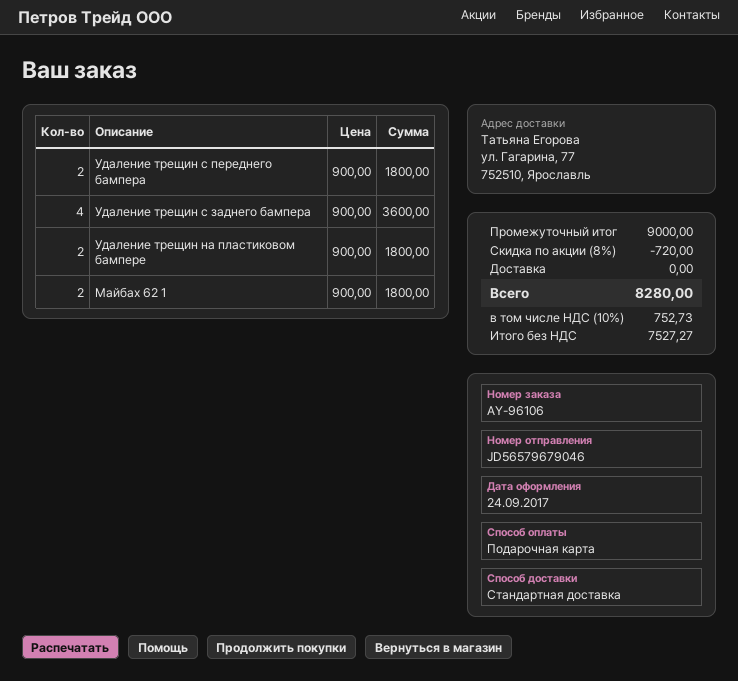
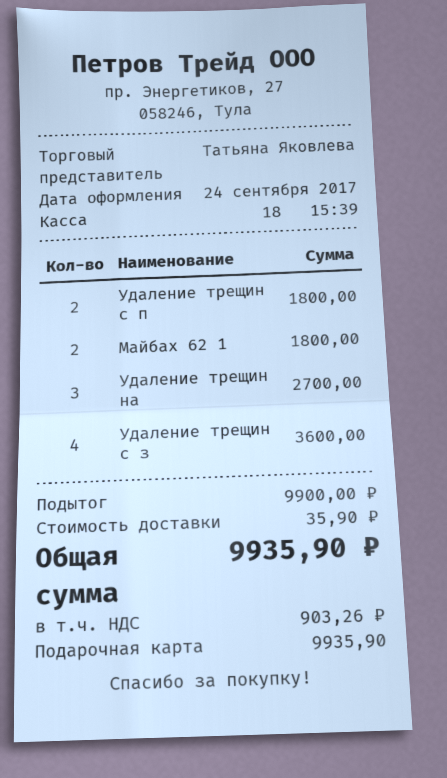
Удаление трещин на пластиковом бампере: 2 for 1800.00 -> 3 for 2700.00
subtotal: 9000.00 -> 9900.00
discount: 8% = 720.00 -> none
shipping: 0.00 -> 35.90
tax: 752.73 -> 903.26
total: 8280.00 -> 9935.90

